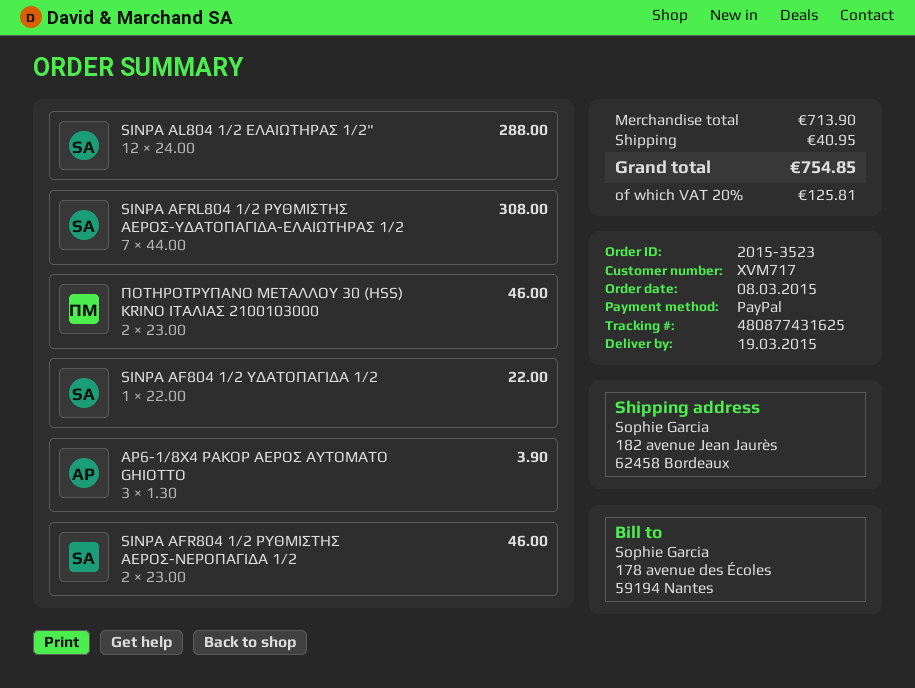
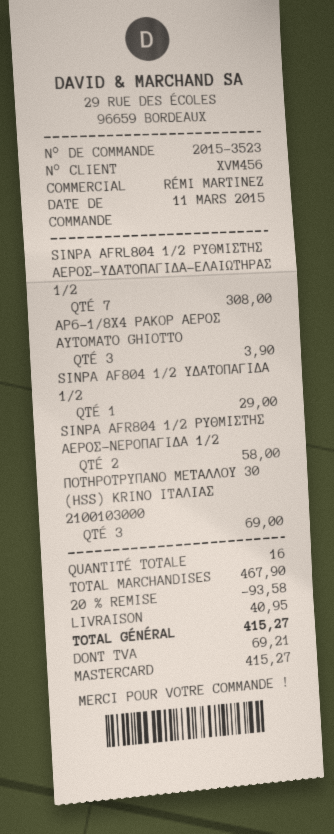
order date: 2015-03-08 -> 2015-03-11
customer number: XVM717 -> XVM456
payment method: PayPal -> Mastercard
SINPA AL804 1/2 ΕΛΑΙΩΤΗΡΑΣ 1/2": 12 for 288.00 -> none
ΠΟΤΗΡΟΤΡΥΠΑΝΟ ΜΕΤΑΛΛΟΥ 30 (HSS) KRINO ΙΤΑΛΙΑΣ 2100103000: 2 for 46.00 -> 3 for 69.00
SINPA AF804 1/2 ΥΔΑΤΟΠΑΓΙΔΑ 1/2: 1 for 22.00 -> 1 for 29.00
SINPA AFR804 1/2 ΡΥΘΜΙΣΤΗΣ ΑΕΡΟΣ-ΝΕΡΟΠΑΓΙΔΑ 1/2: 2 for 46.00 -> 2 for 58.00
subtotal: 713.90 -> 467.90
discount: none -> 20% = 93.58
tax: 125.81 -> 69.21
total: 754.85 -> 415.27

